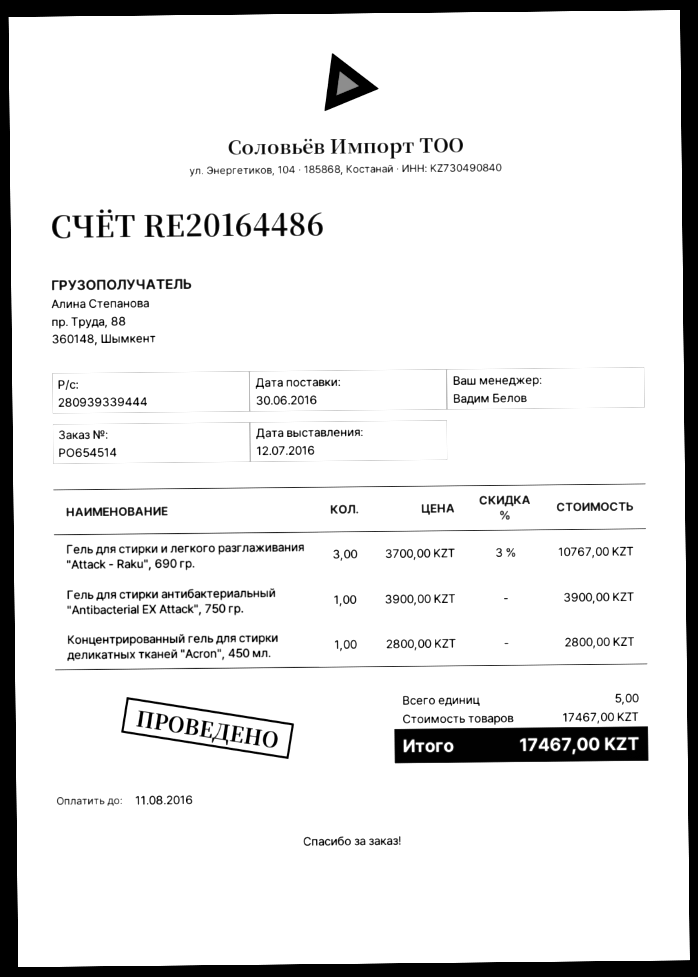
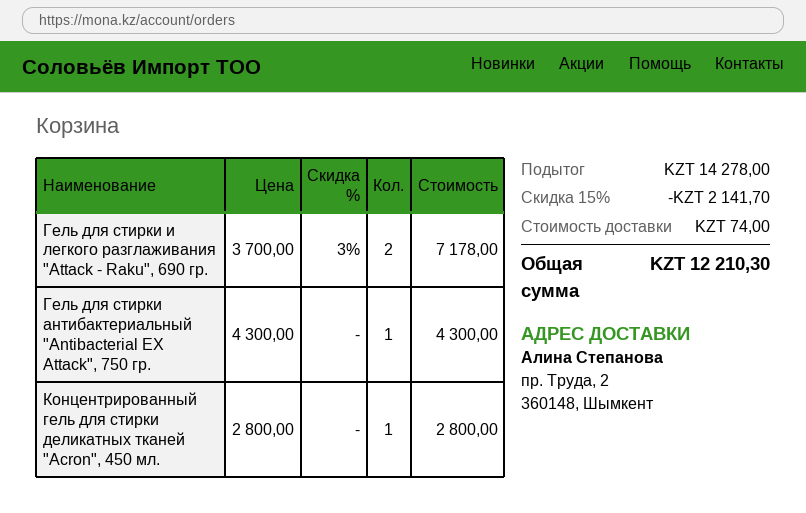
ship to: пр. Труда, 88, 360148, Шымкент -> пр. Труда, 2, 360148, Шымкент
Гель для стирки и легкого разглаживания "Attack - Raku", 690 гр.: 3 x 3700.00 - 3% = 10767.00 -> 2 x 3700.00 - 3% = 7178.00
Гель для стирки антибактериальный "Antibacterial EX Attack", 750 гр.: 1 x 3900.00 = 3900.00 -> 1 x 4300.00 = 4300.00
subtotal: 17467.00 -> 14278.00
discount: none -> 15% = 2141.70
shipping: none -> 74.00
total: 17467.00 -> 12210.30

